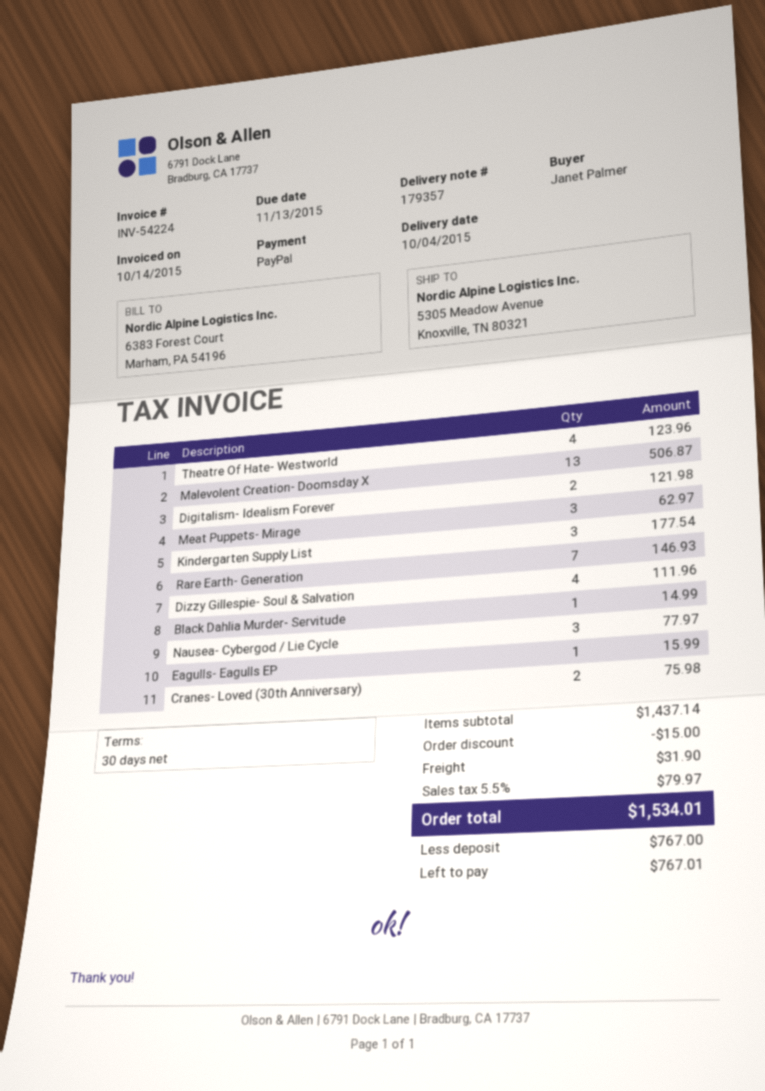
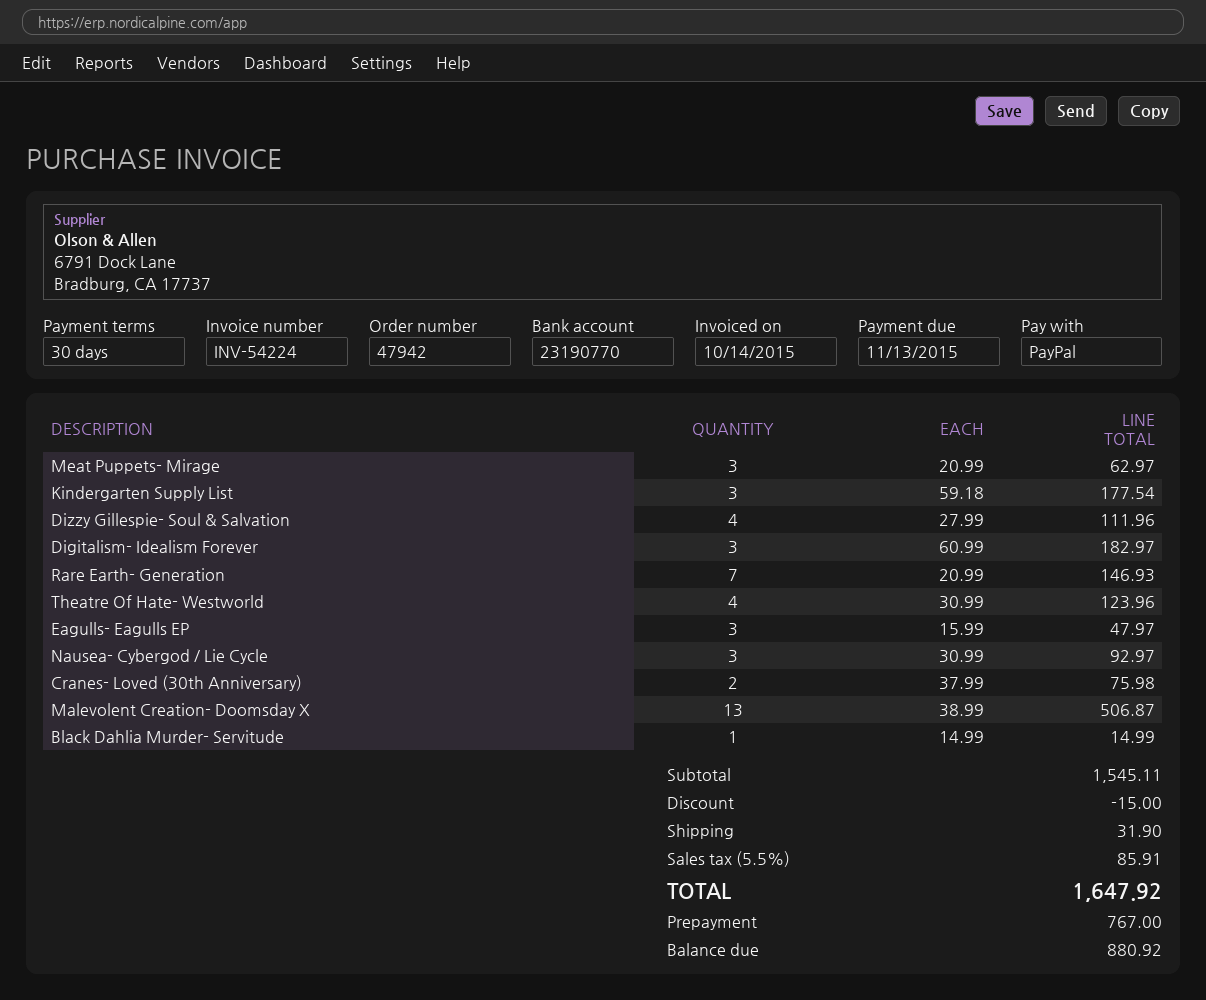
Digitalism- Idealism Forever: 2 for 121.98 -> 3 for 182.97
Nausea- Cybergod / Lie Cycle: 3 for 77.97 -> 3 for 92.97
Eagulls- Eagulls EP: 1 for 15.99 -> 3 for 47.97
subtotal: 1437.14 -> 1545.11
tax: 5.5% = 79.97 -> 5.5% = 85.91
total: 1534.01 -> 1647.92
balance: 767.01 -> 880.92

